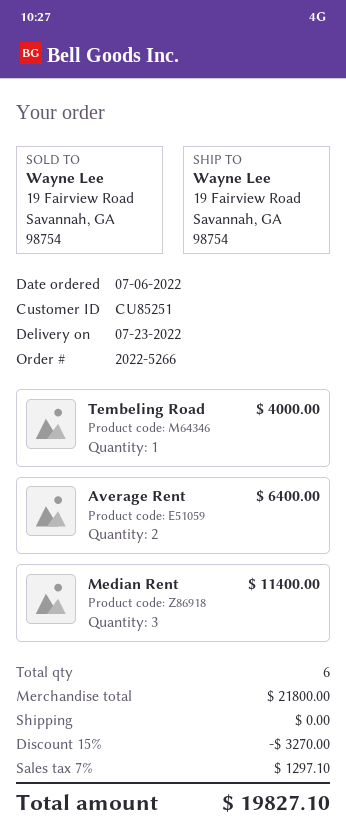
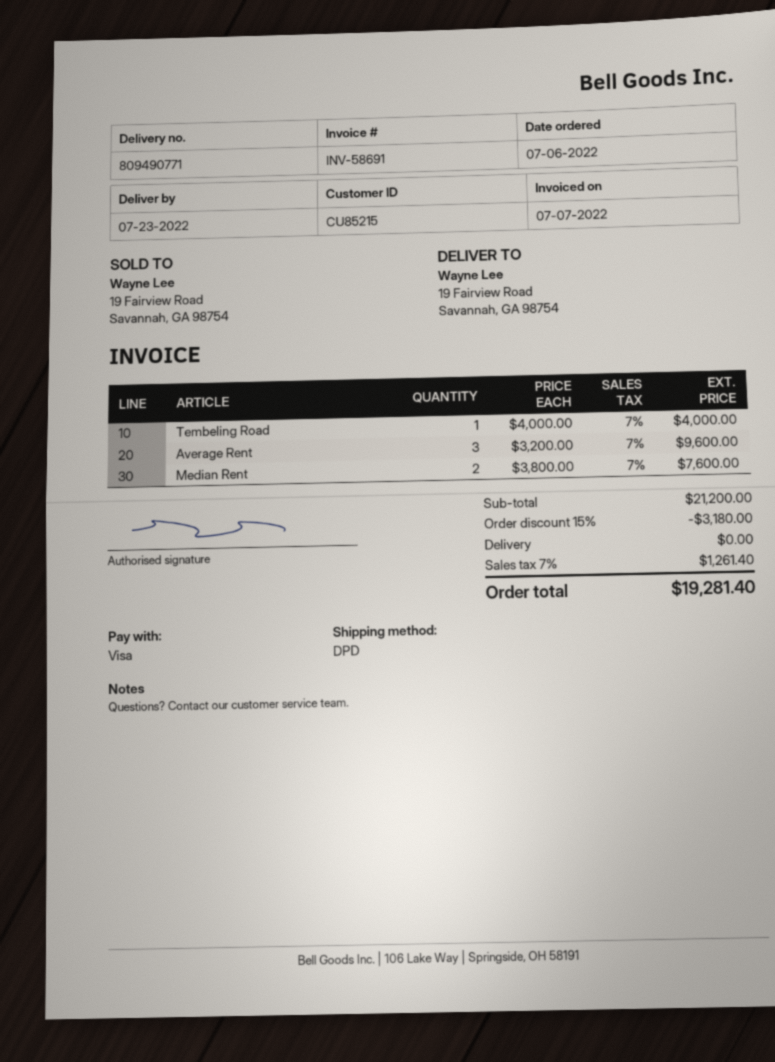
customer number: CU85251 -> CU85215
Average Rent: 2 for 6400.00 -> 3 for 9600.00
Median Rent: 3 for 11400.00 -> 2 for 7600.00
subtotal: 21800.00 -> 21200.00
discount: 15% = 3270.00 -> 15% = 3180.00
tax: 7% = 1297.10 -> 7% = 1261.40
total: 19827.10 -> 19281.40

